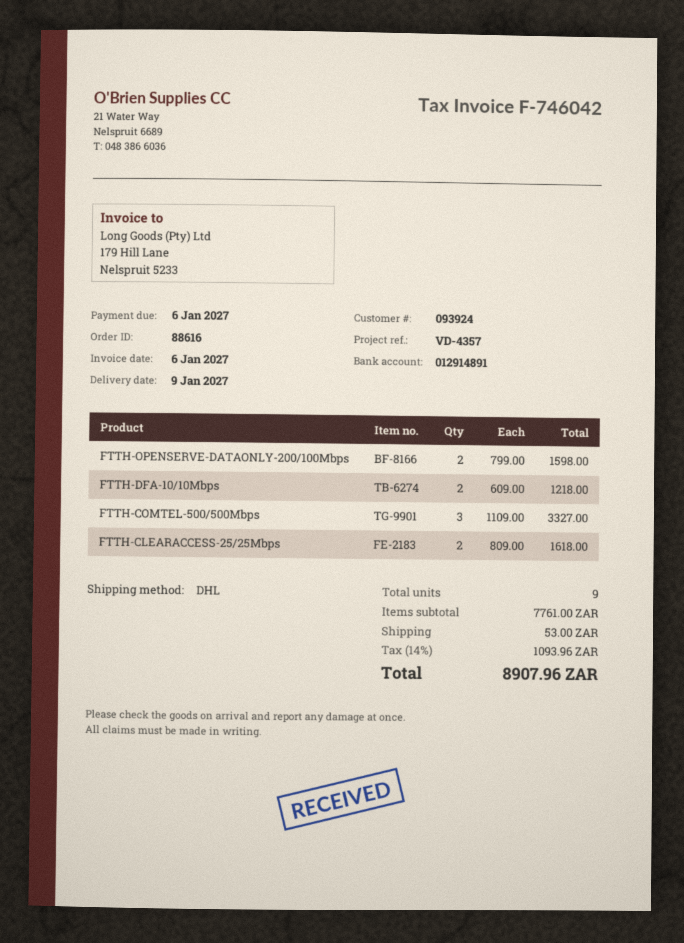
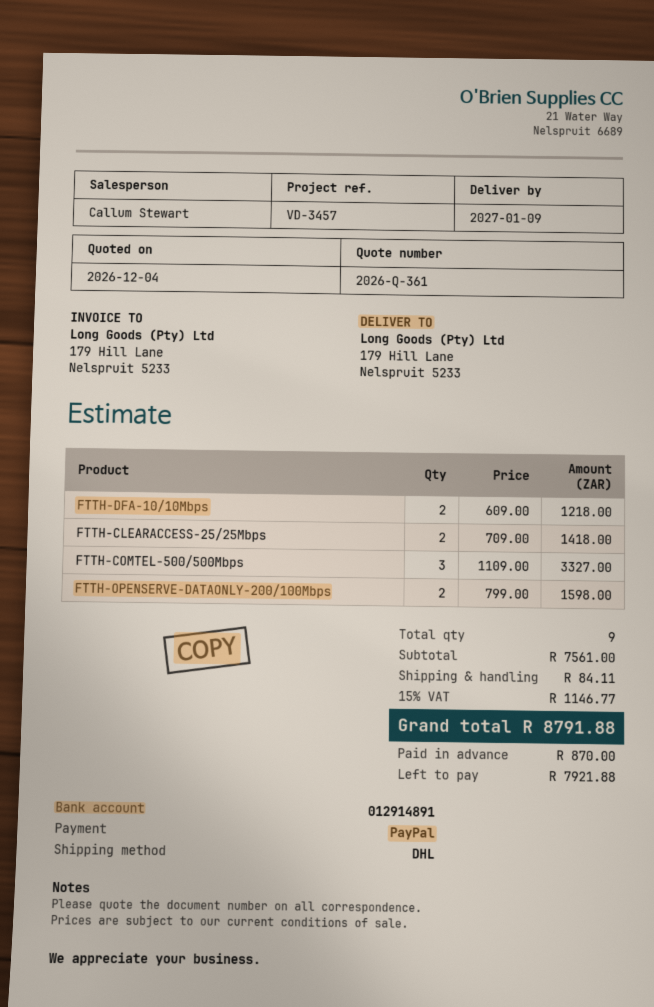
reference: VD-4357 -> VD-3457
FTTH-CLEARACCESS-25/25Mbps: 2 x 809.00 = 1618.00 -> 2 x 709.00 = 1418.00
subtotal: 7761.00 -> 7561.00
shipping: 53.00 -> 84.11
tax: 14% = 1093.96 -> 15% = 1146.77
total: 8907.96 -> 8791.88

